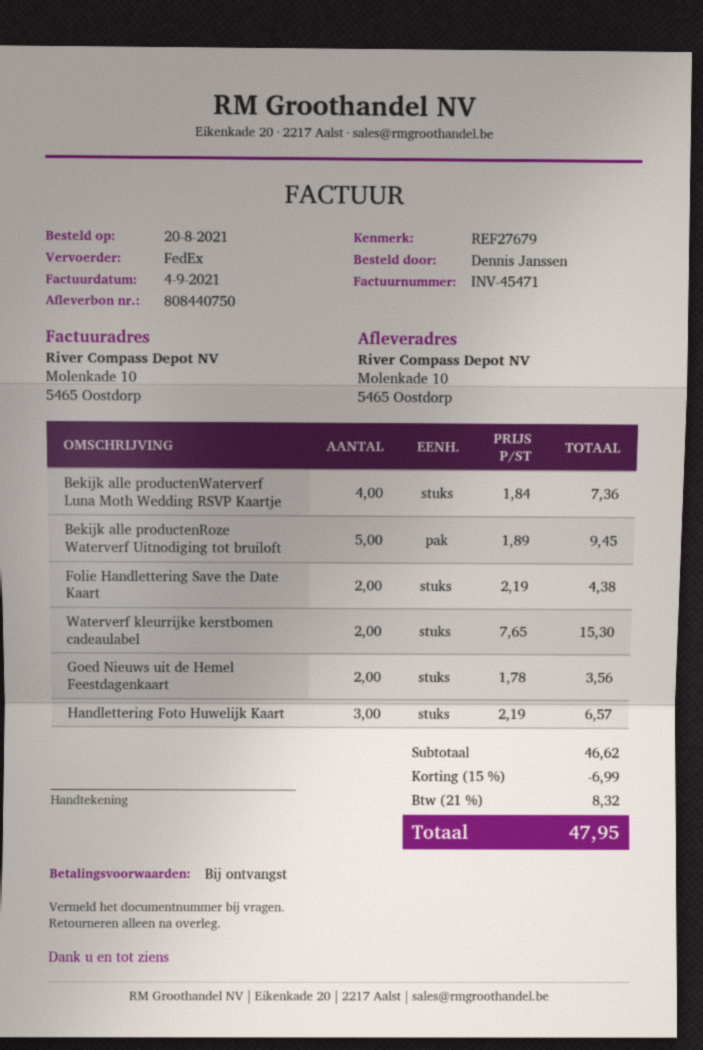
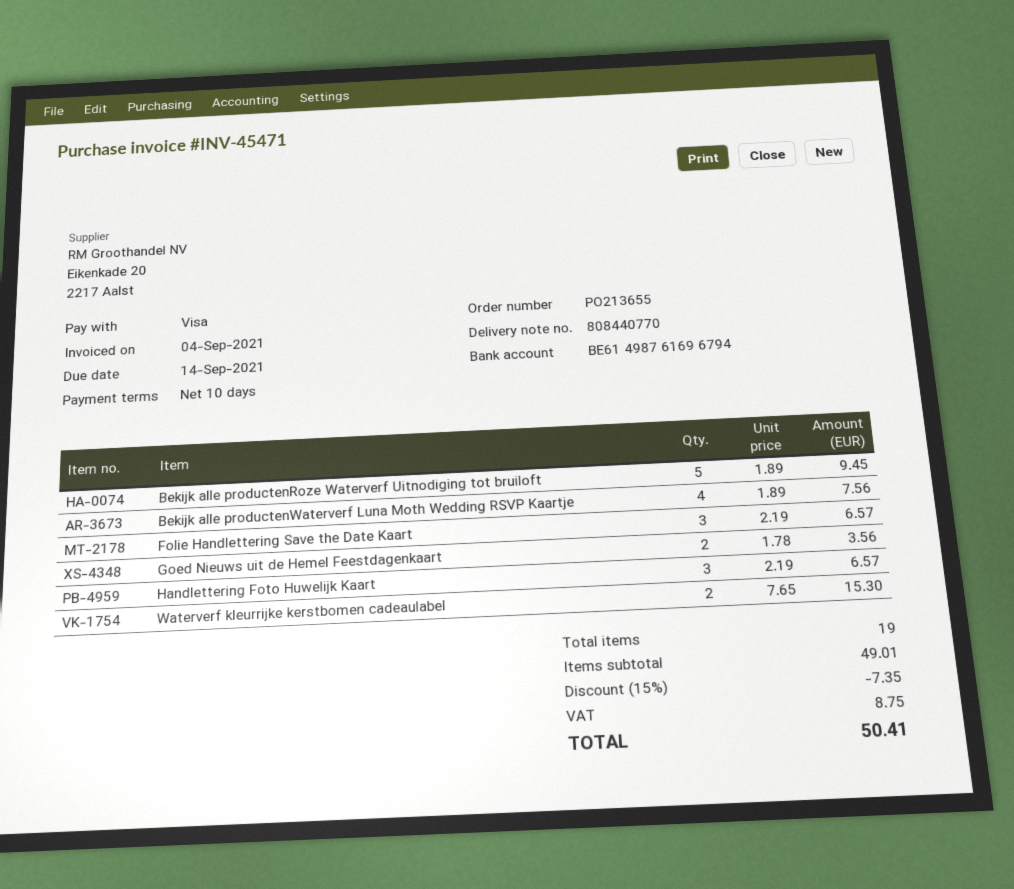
delivery note number: 808440750 -> 808440770
payment terms: on receipt -> 10 days
Bekijk alle productenWaterverf Luna Moth Wedding RSVP Kaartje: 4 x 1.84 = 7.36 -> 4 x 1.89 = 7.56
Folie Handlettering Save the Date Kaart: 2 x 2.19 = 4.38 -> 3 x 2.19 = 6.57
subtotal: 46.62 -> 49.01
discount: 15% = 6.99 -> 15% = 7.35
tax: 8.32 -> 8.75
total: 47.95 -> 50.41

